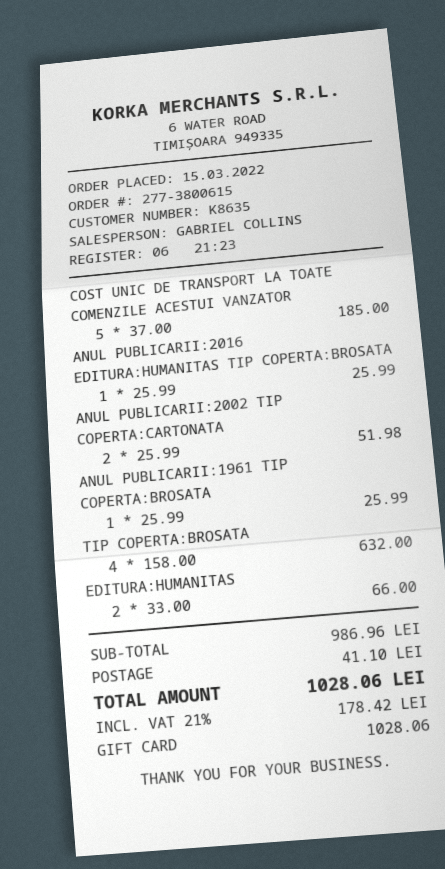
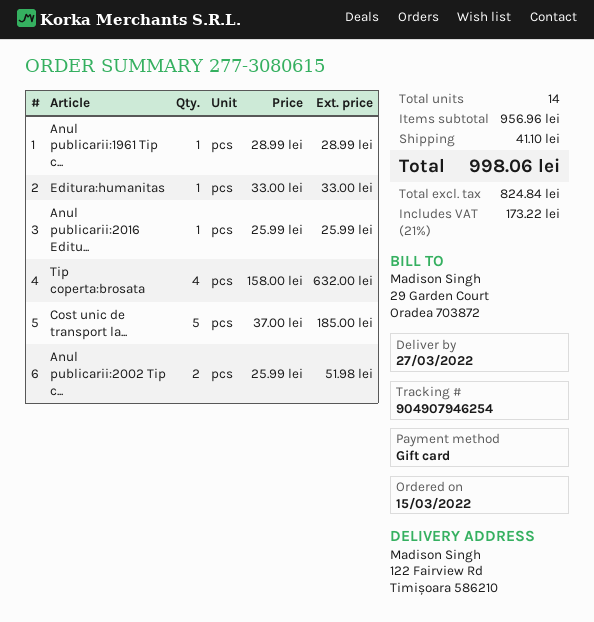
order number: 277-3800615 -> 277-3080615
ANUL PUBLICARII:1961 TIP COPERTA:BROSATA: 1 x 25.99 = 25.99 -> 1 x 28.99 = 28.99
EDITURA:HUMANITAS: 2 x 33.00 = 66.00 -> 1 x 33.00 = 33.00
subtotal: 986.96 -> 956.96
tax: 21% = 178.42 -> 21% = 173.22
total: 1028.06 -> 998.06

